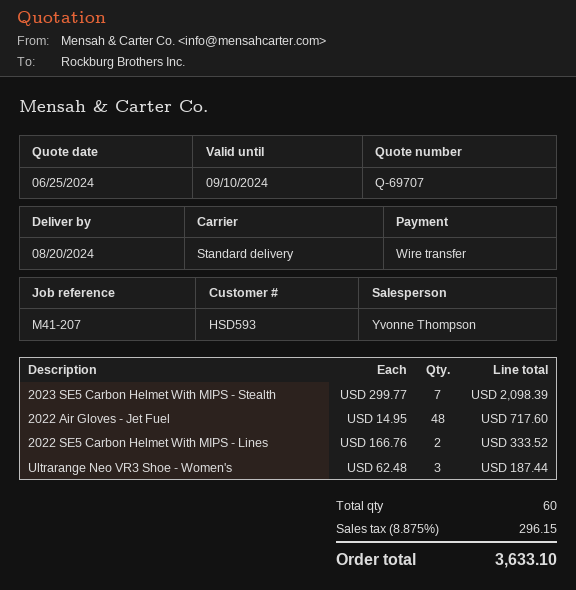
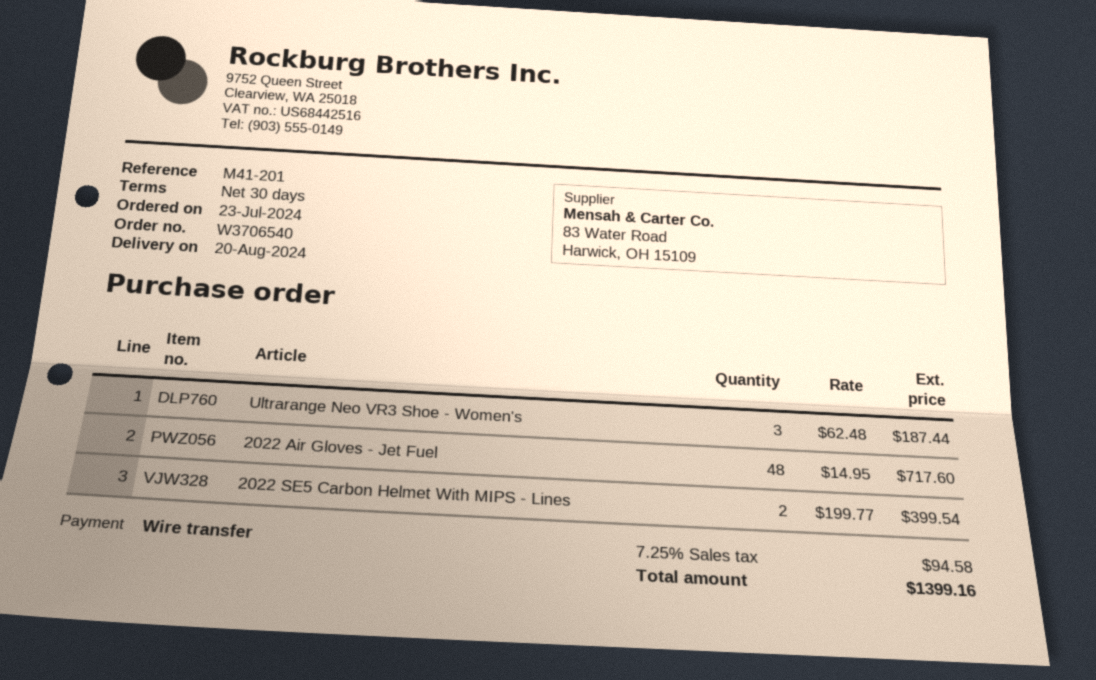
reference: M41-207 -> M41-201
2023 SE5 Carbon Helmet With MIPS - Stealth: 7 x 299.77 = 2098.39 -> none
2022 SE5 Carbon Helmet With MIPS - Lines: 2 x 166.76 = 333.52 -> 2 x 199.77 = 399.54
tax: 8.875% = 296.15 -> 7.25% = 94.58
total: 3633.10 -> 1399.16

